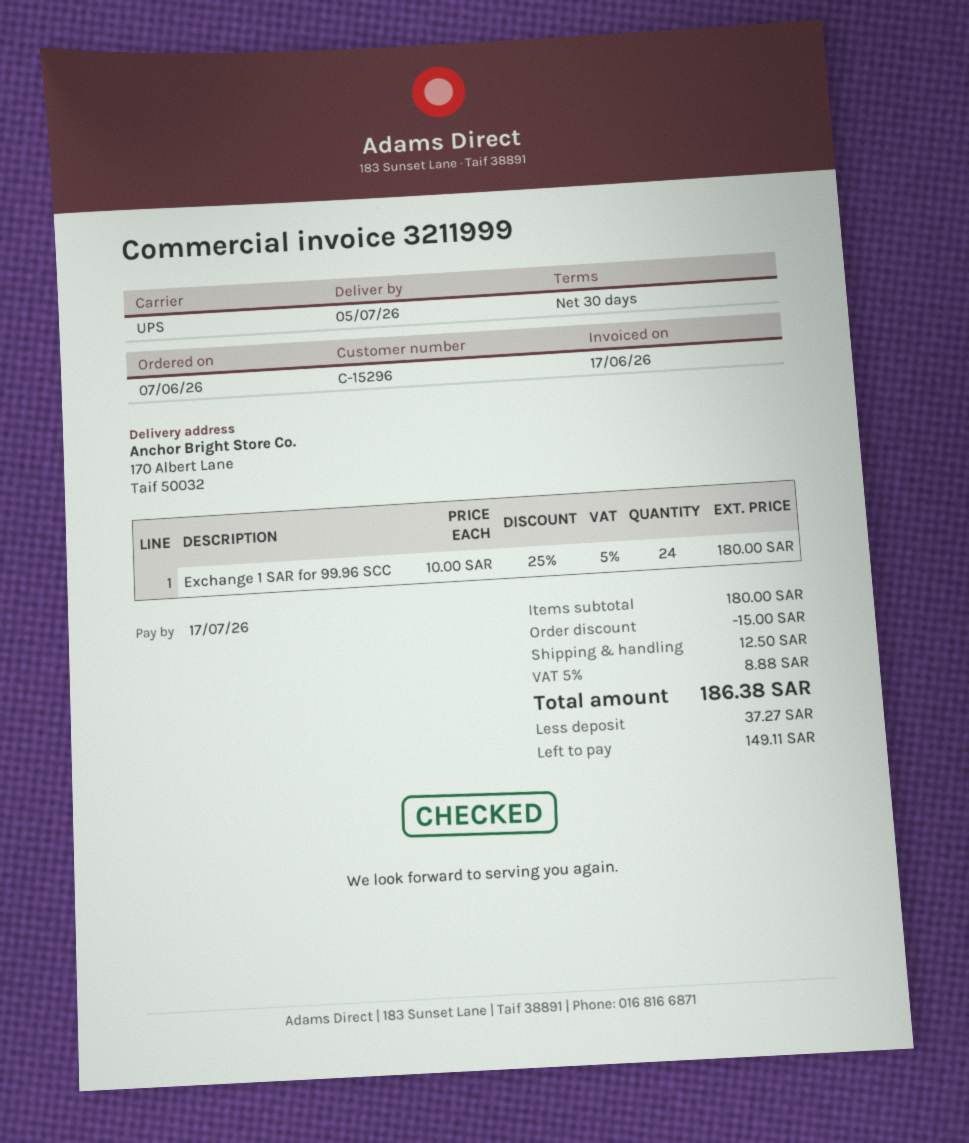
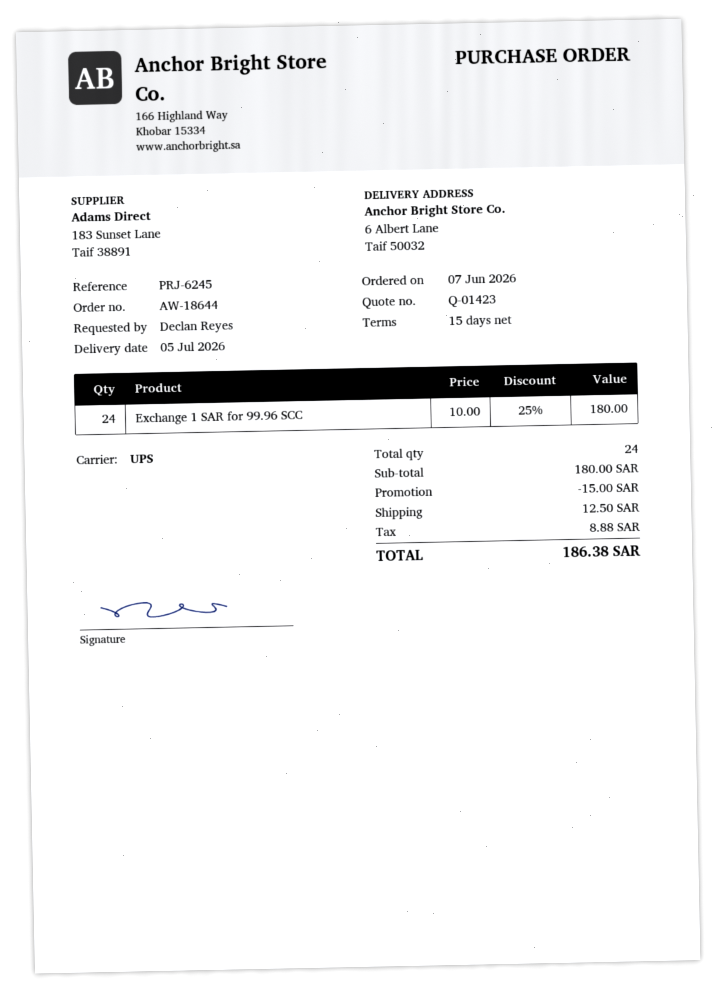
payment terms: 30 days -> 15 days
ship to: 170 Albert Lane, Taif 50032 -> 6 Albert Lane, Taif 50032

